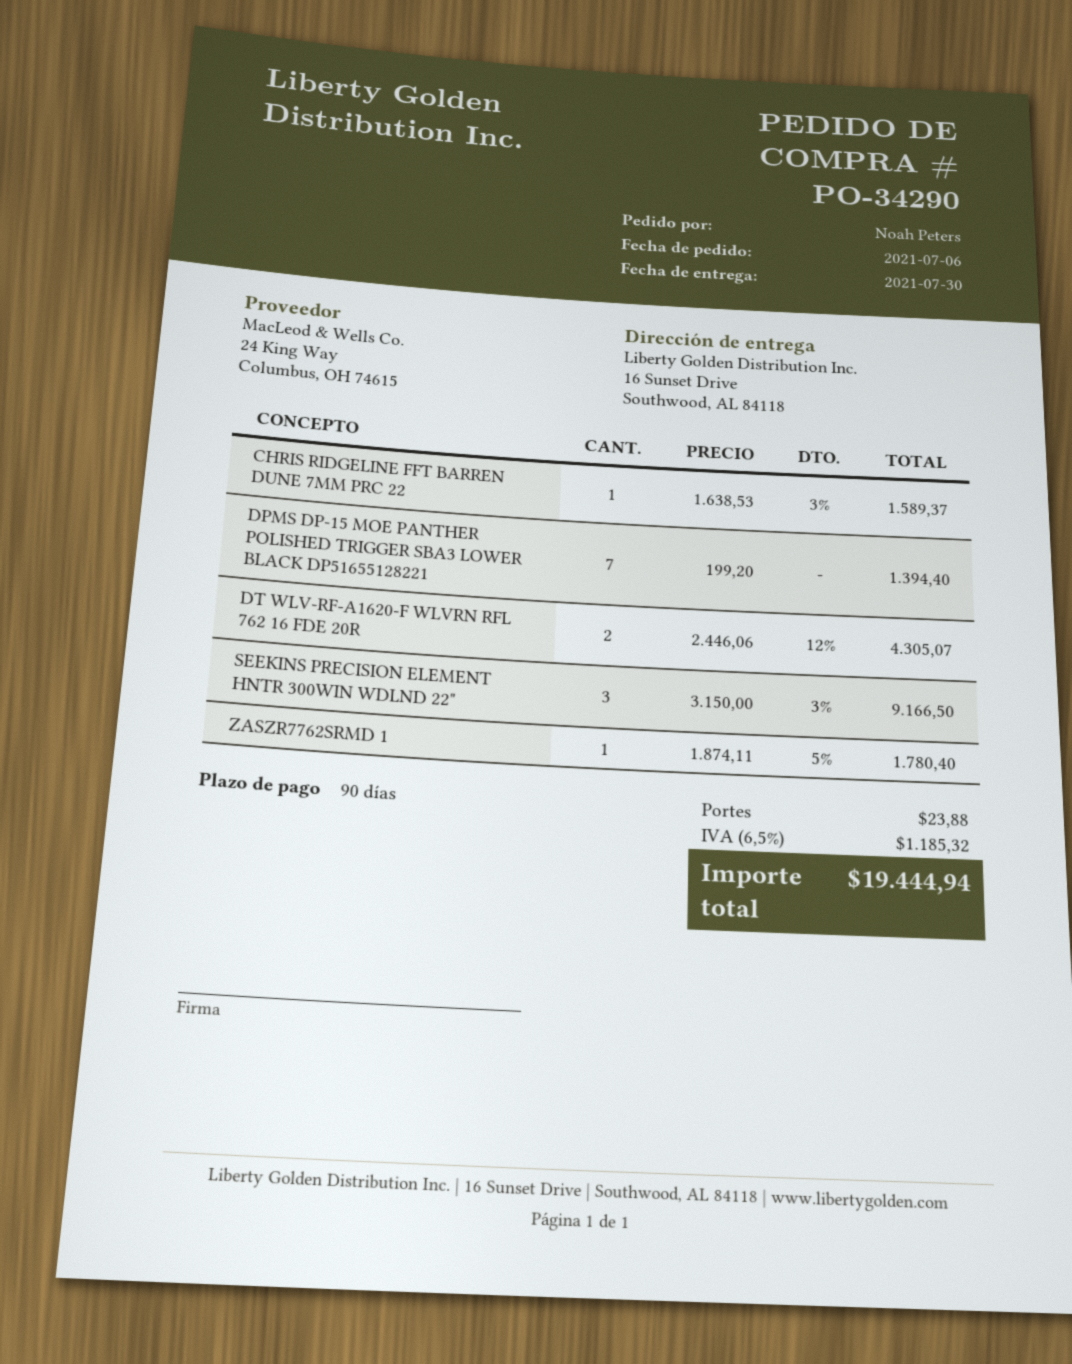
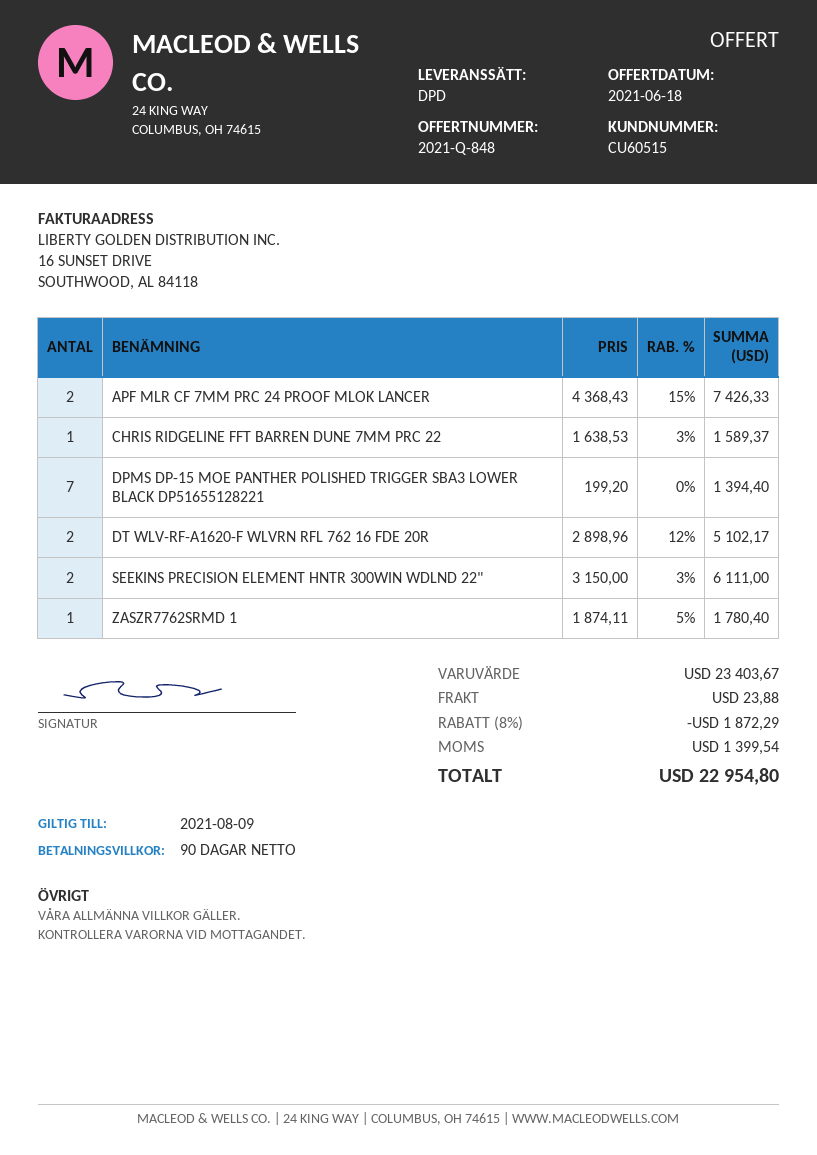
DT WLV-RF-A1620-F WLVRN RFL 762 16 FDE 20R: 2 x 2446.06 - 12% = 4305.07 -> 2 x 2898.96 - 12% = 5102.17
SEEKINS PRECISION ELEMENT HNTR 300WIN WDLND 22": 3 x 3150.00 - 3% = 9166.50 -> 2 x 3150.00 - 3% = 6111.00
APF MLR CF 7MM PRC 24 PROOF MLOK LANCER: none -> 2 x 4368.43 - 15% = 7426.33
discount: none -> 8% = 1872.29
tax: 1185.32 -> 1399.54
total: 19444.94 -> 22954.80

